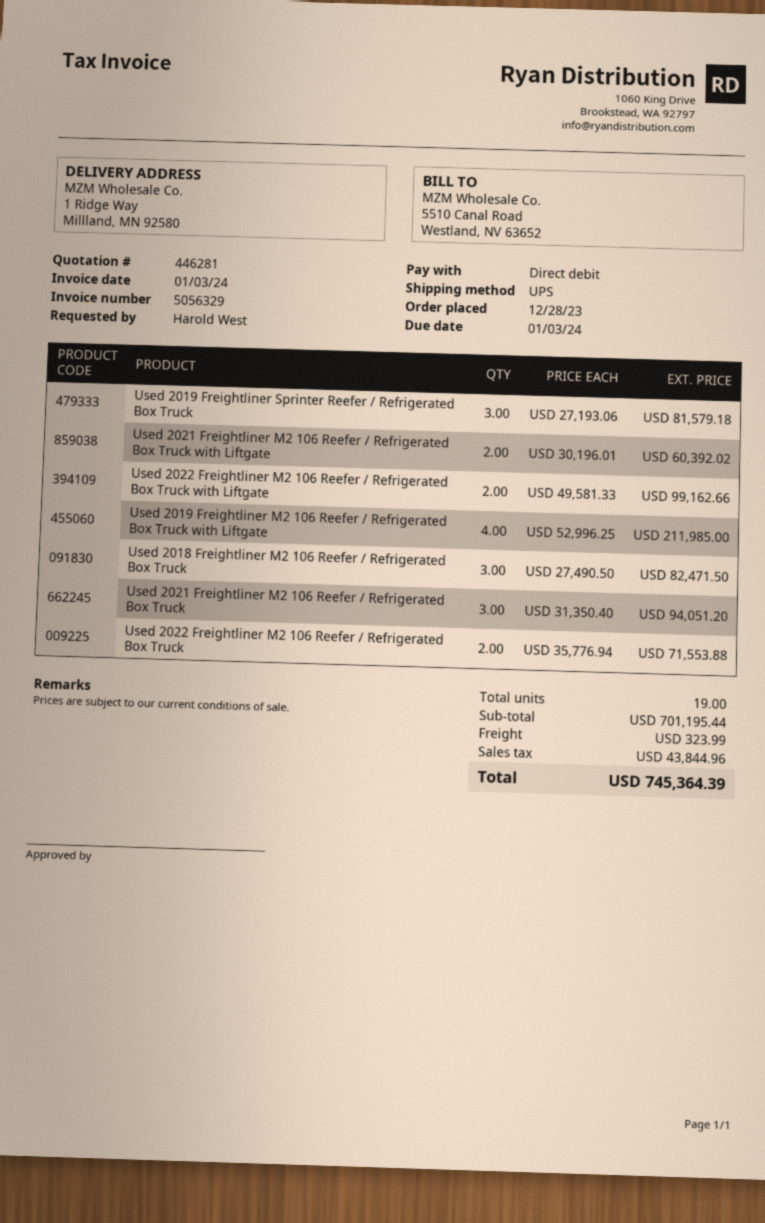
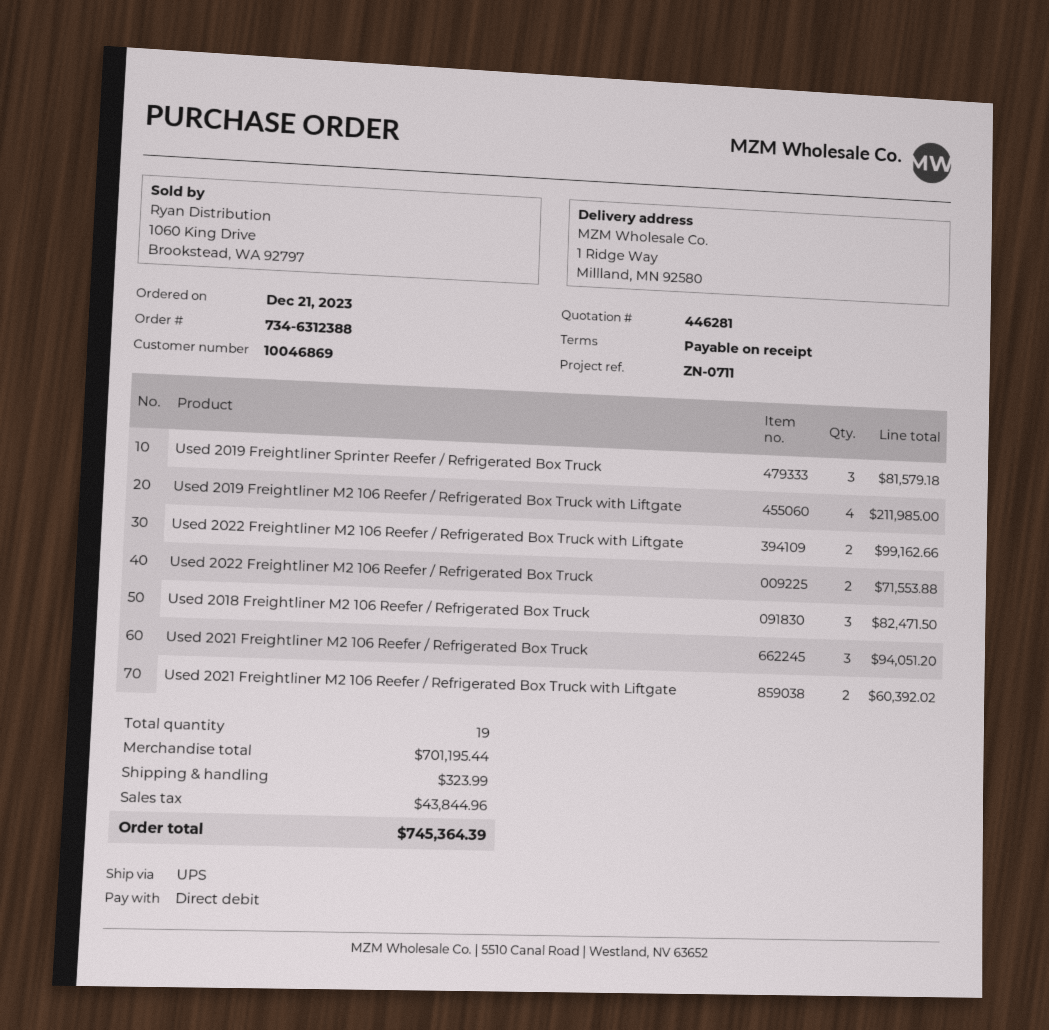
order date: 2023-12-28 -> 2023-12-21

